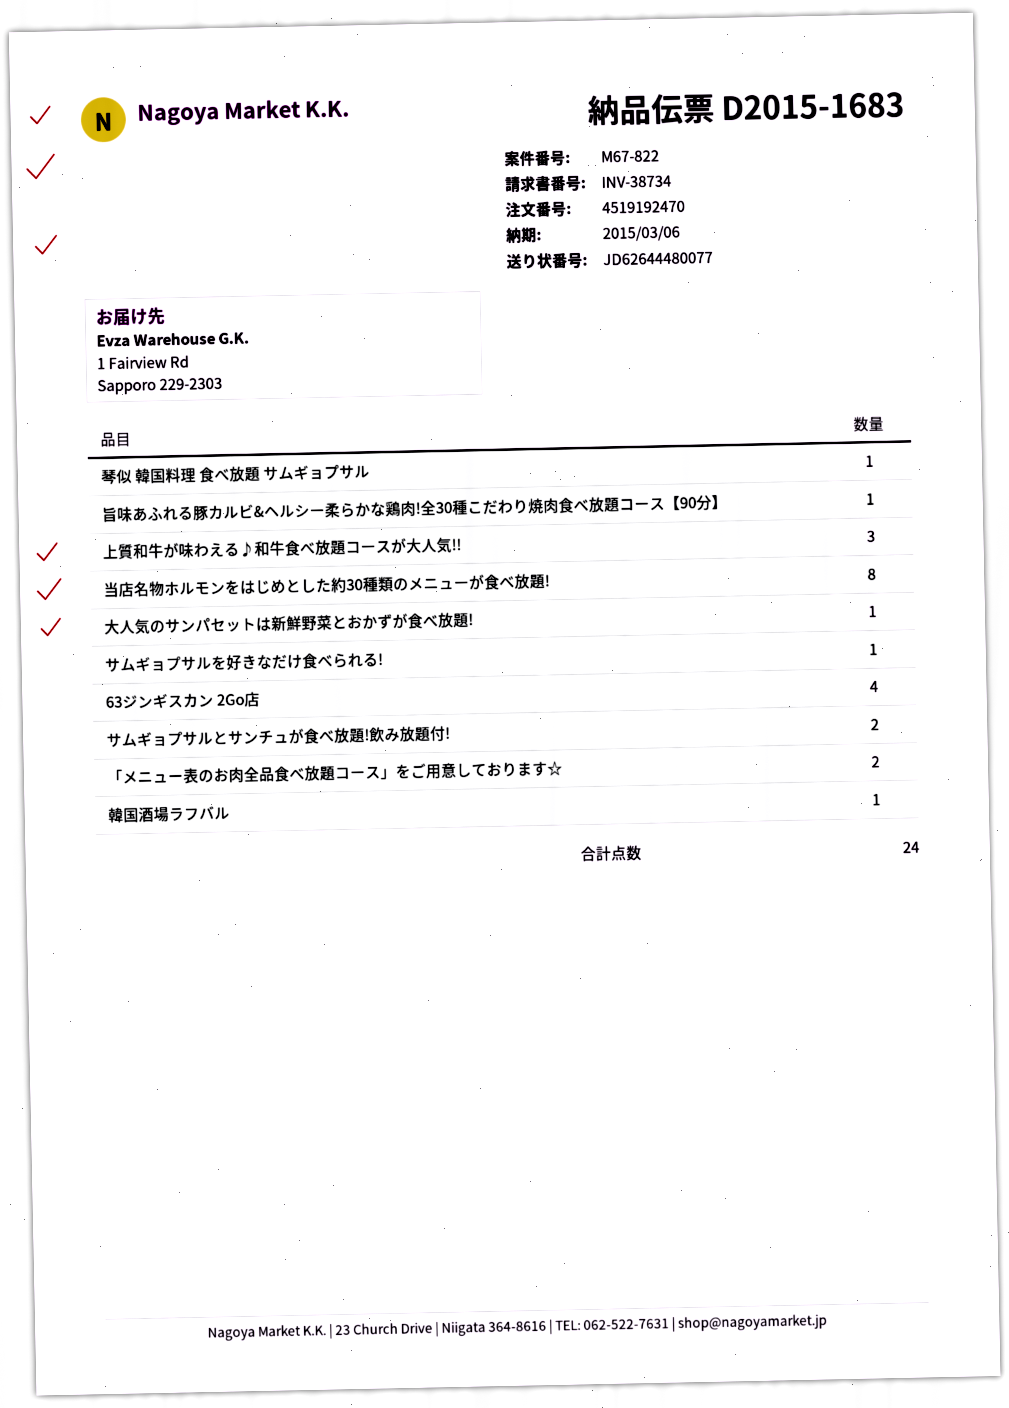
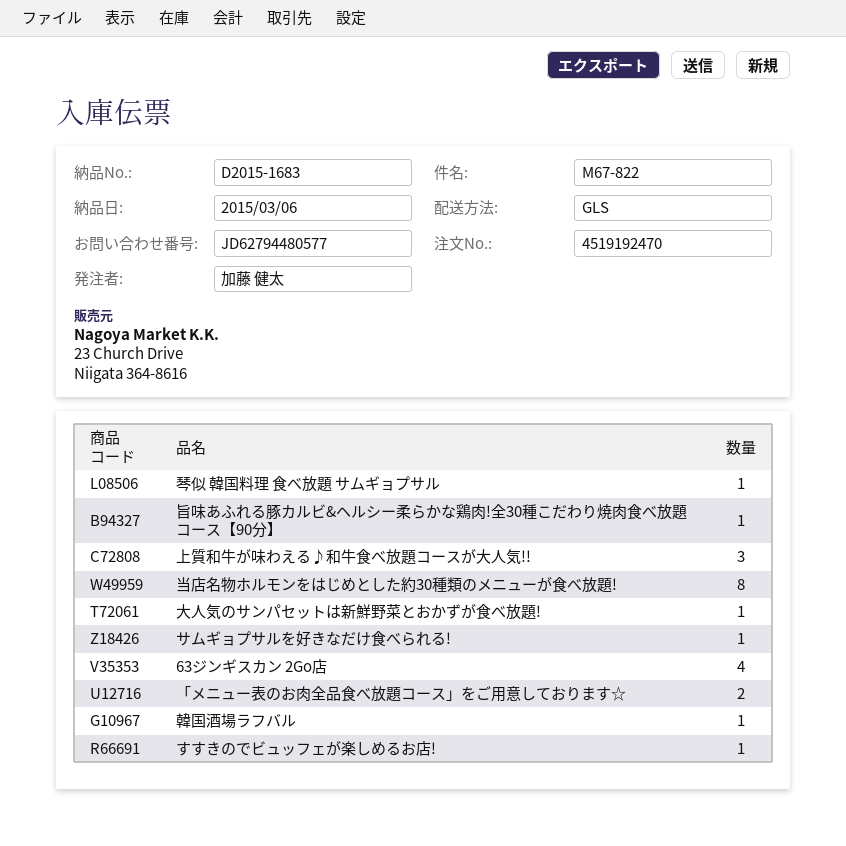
tracking number: JD62644480077 -> JD62794480577
サムギョプサルとサンチュが食べ放題!飲み放題付!: 2 -> none
すすきのでビュッフェが楽しめるお店!: none -> 1

